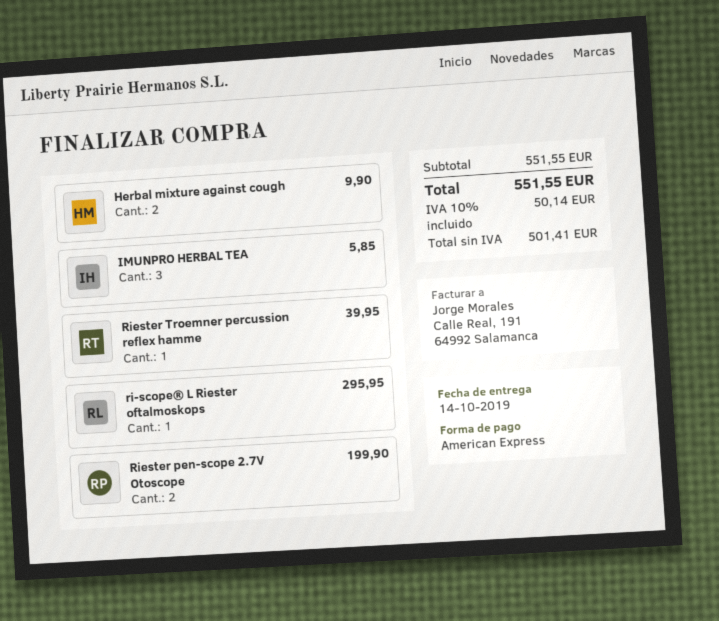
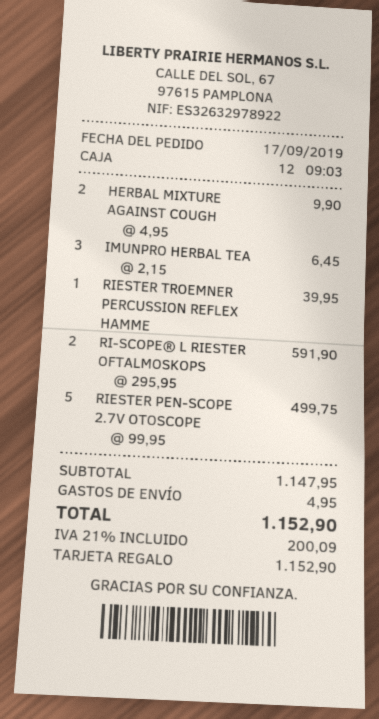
payment method: American Express -> gift card
IMUNPRO HERBAL TEA: 3 for 5.85 -> 3 for 6.45
ri-scope® L Riester oftalmoskops: 1 for 295.95 -> 2 for 591.90
Riester pen-scope 2.7V Otoscope: 2 for 199.90 -> 5 for 499.75
subtotal: 551.55 -> 1147.95
shipping: none -> 4.95
tax: 10% = 50.14 -> 21% = 200.09
total: 551.55 -> 1152.90

